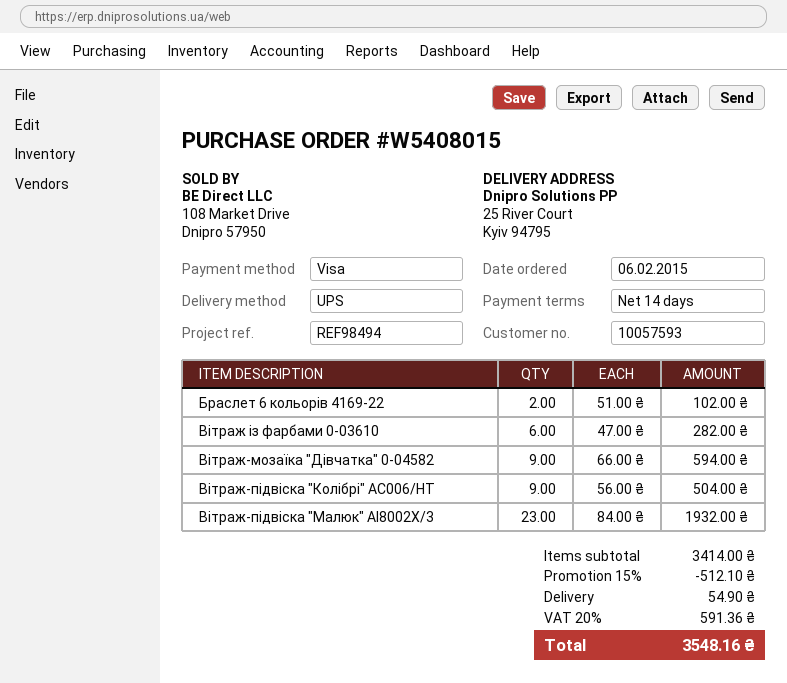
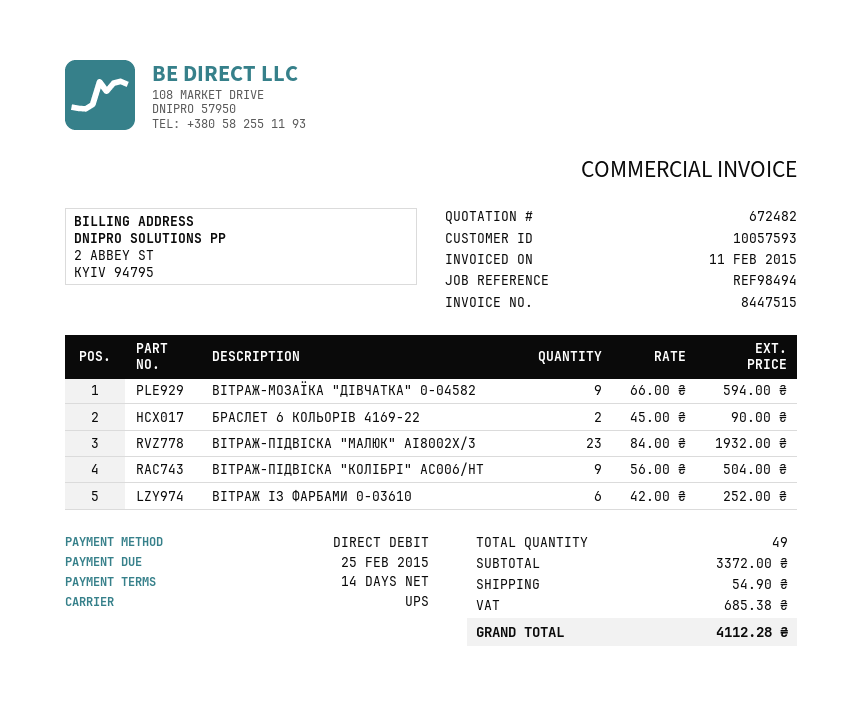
payment method: Visa -> direct debit
Браслет 6 кольорів 4169-22: 2 x 51.00 = 102.00 -> 2 x 45.00 = 90.00
Вітраж із фарбами 0-03610: 6 x 47.00 = 282.00 -> 6 x 42.00 = 252.00
subtotal: 3414.00 -> 3372.00
discount: 15% = 512.10 -> none
tax: 591.36 -> 685.38
total: 3548.16 -> 4112.28

